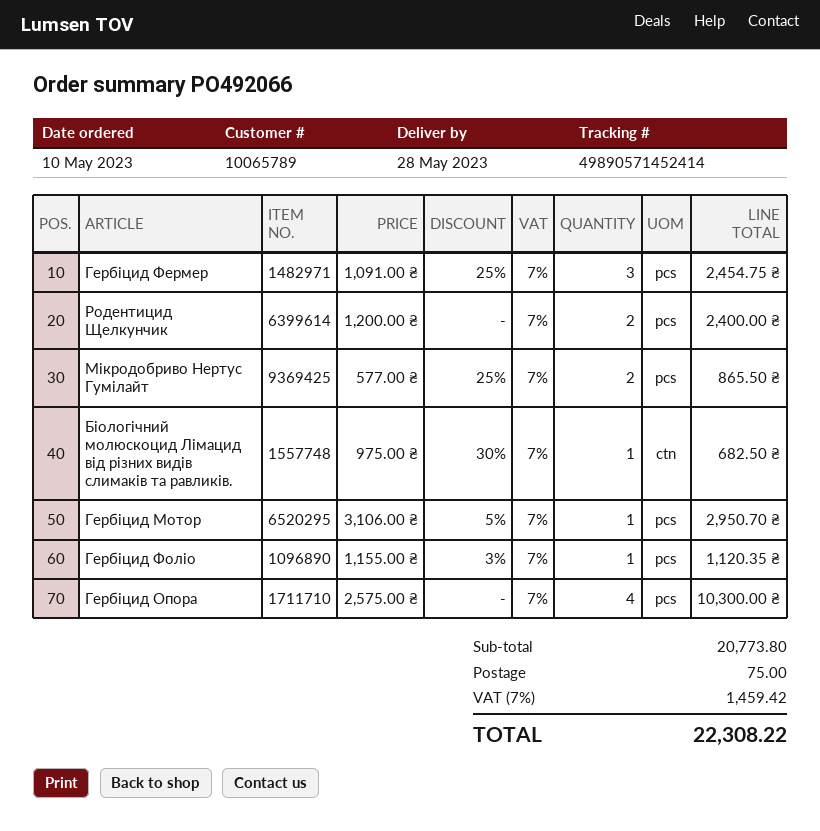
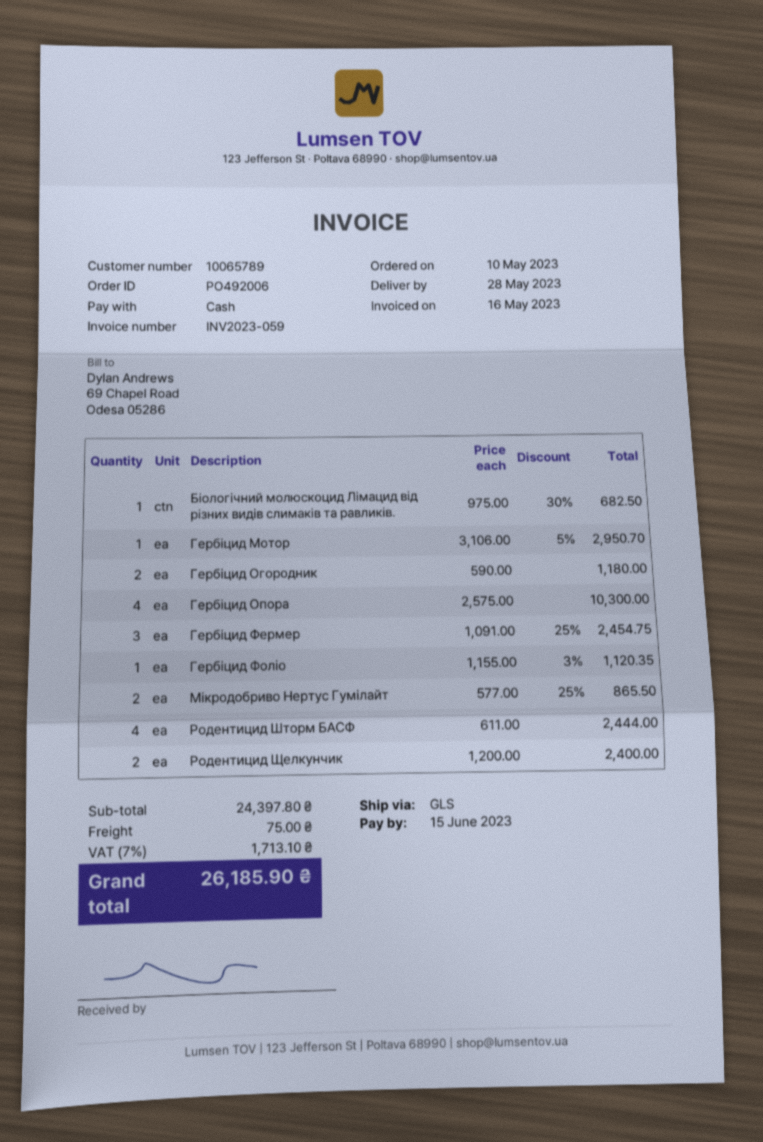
order number: PO492066 -> PO492006
Гербіцид Огородник: none -> 2 x 590.00 = 1180.00
Родентицид Шторм БАСФ: none -> 4 x 611.00 = 2444.00
subtotal: 20773.80 -> 24397.80
tax: 7% = 1459.42 -> 7% = 1713.10
total: 22308.22 -> 26185.90

